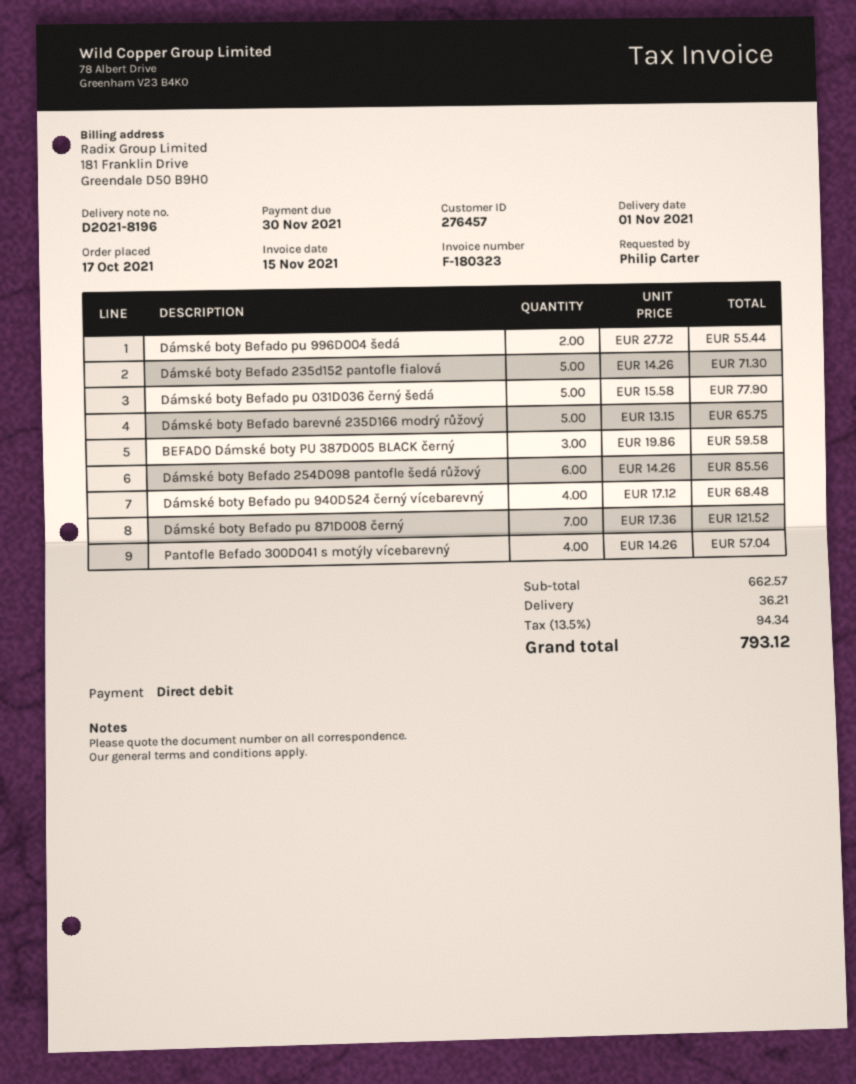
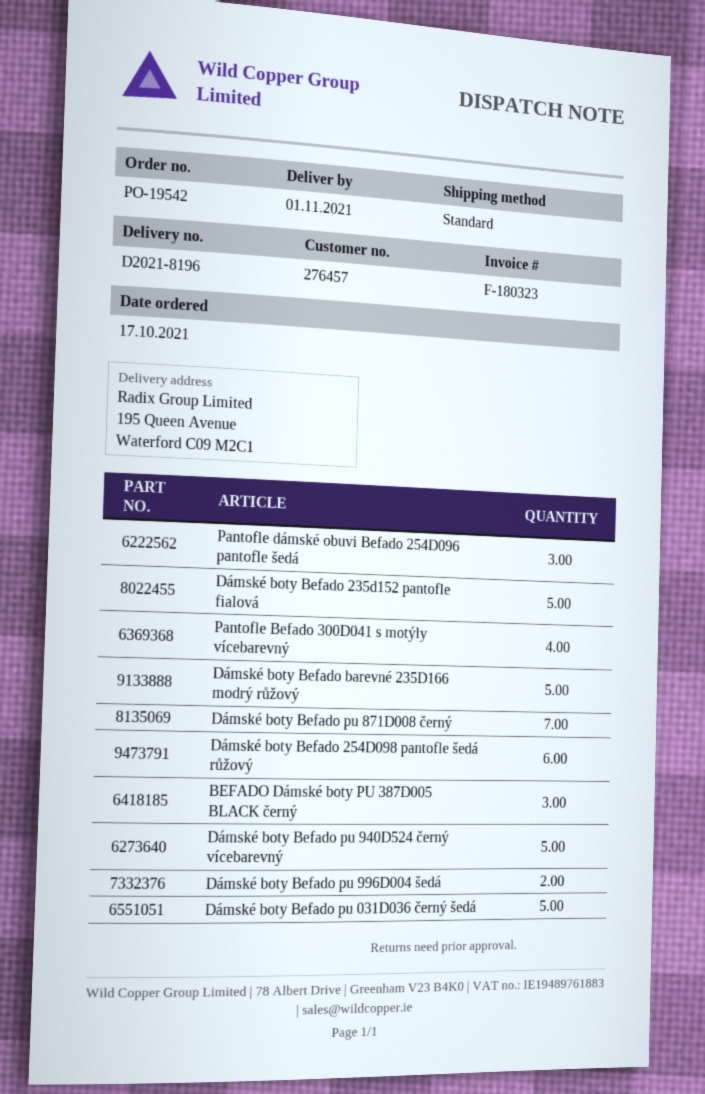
Dámské boty Befado pu 940D524 černý vícebarevný: 4 -> 5
Pantofle dámské obuvi Befado 254D096 pantofle šedá: none -> 3

